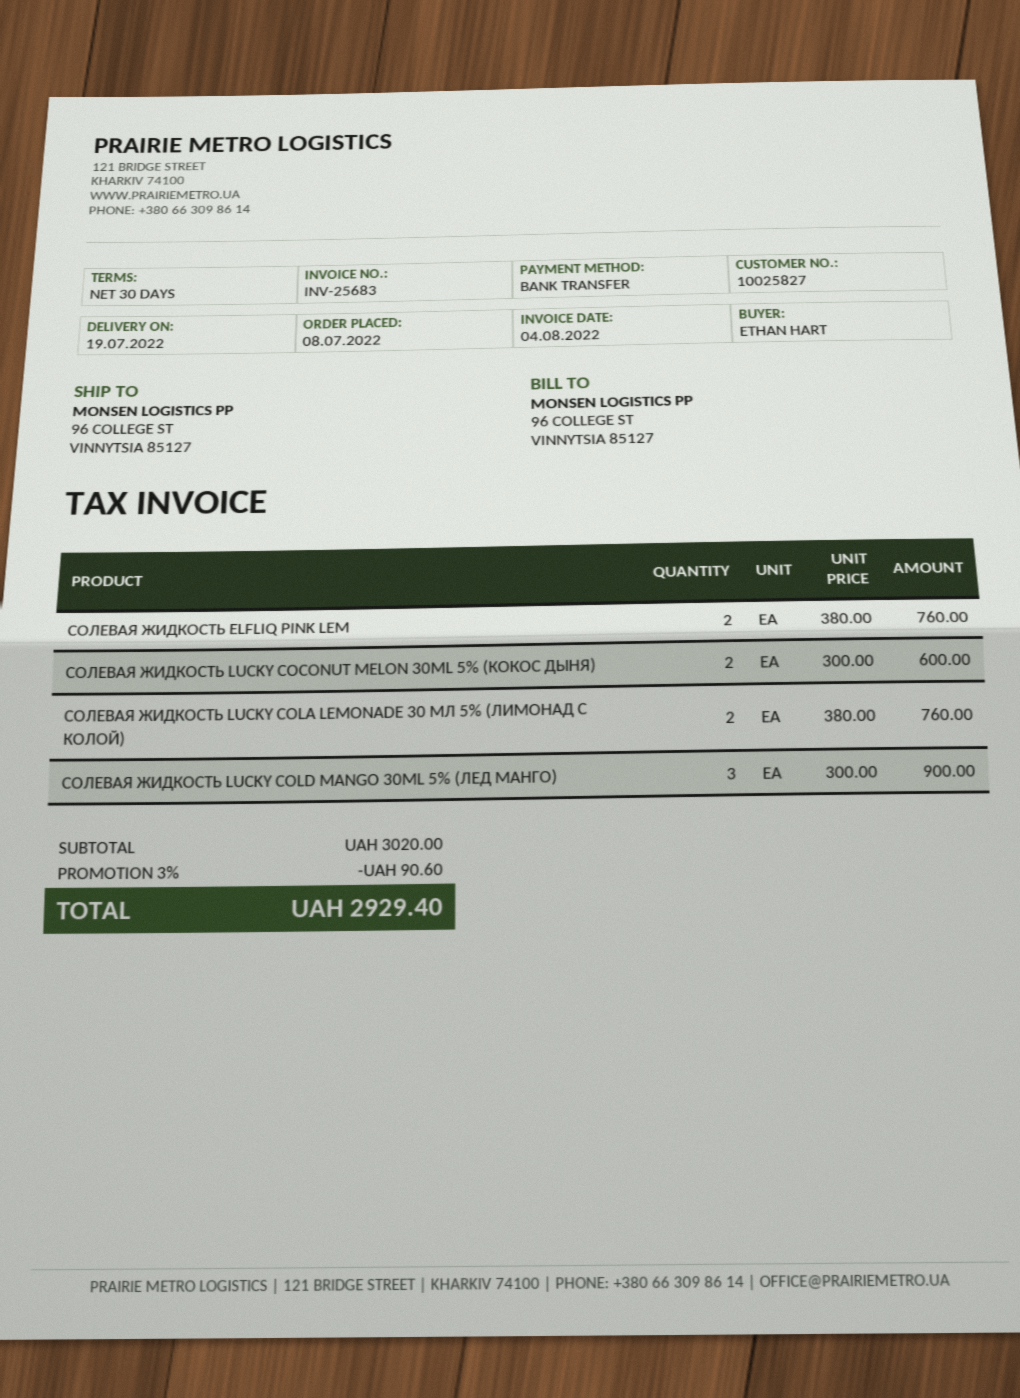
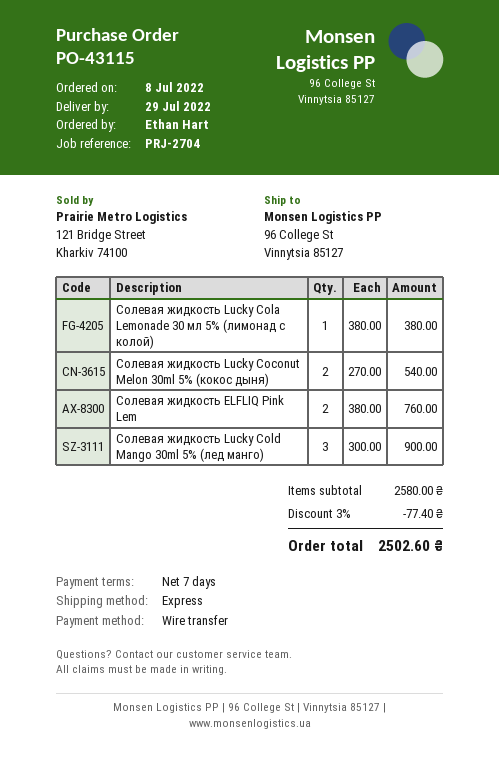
delivery date: 2022-07-19 -> 2022-07-29
payment terms: 30 days -> 7 days
СОЛЕВАЯ ЖИДКОСТЬ LUCKY COCONUT MELON 30ML 5% (КОКОС ДЫНЯ): 2 x 300.00 = 600.00 -> 2 x 270.00 = 540.00
СОЛЕВАЯ ЖИДКОСТЬ LUCKY COLA LEMONADE 30 МЛ 5% (ЛИМОНАД С КОЛОЙ): 2 x 380.00 = 760.00 -> 1 x 380.00 = 380.00
subtotal: 3020.00 -> 2580.00
discount: 3% = 90.60 -> 3% = 77.40
total: 2929.40 -> 2502.60

